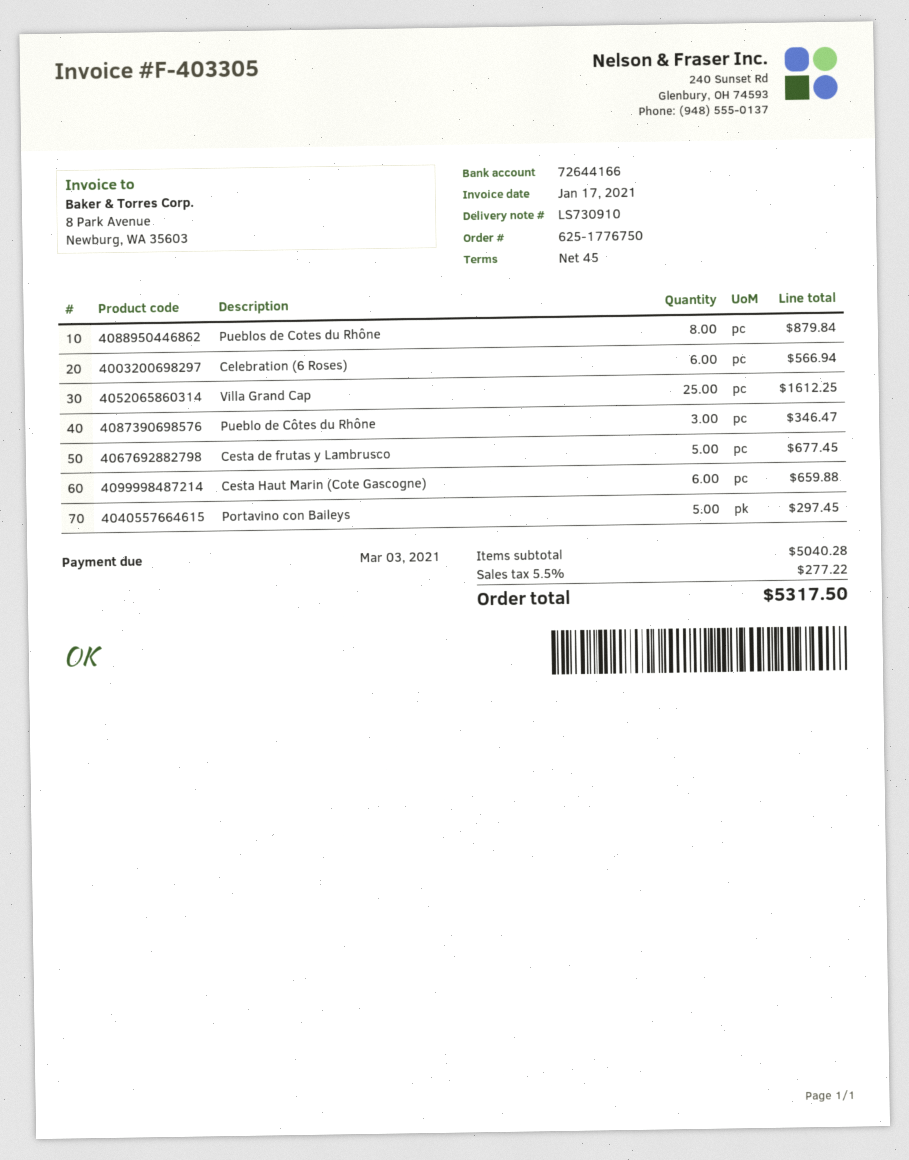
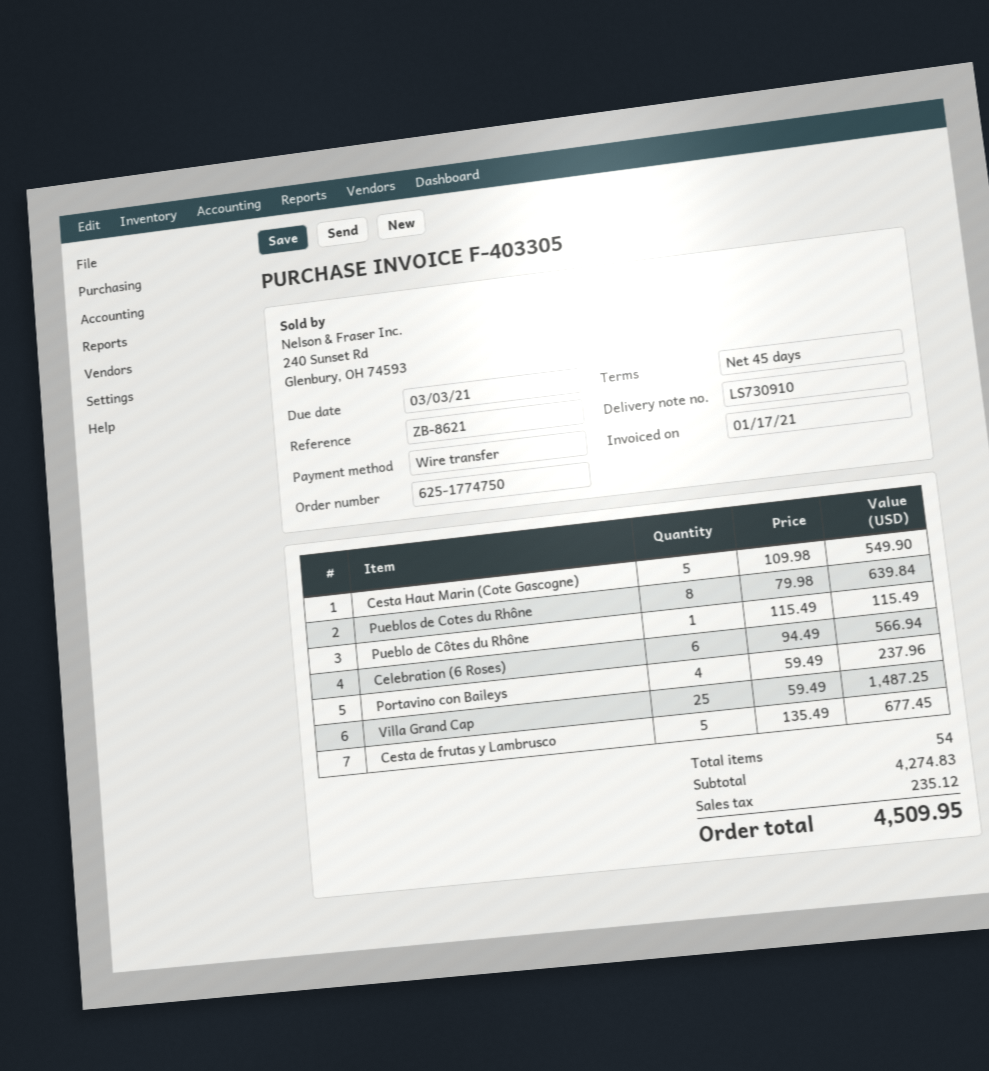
order number: 625-1776750 -> 625-1774750
Pueblos de Cotes du Rhône: 8 for 879.84 -> 8 for 639.84
Villa Grand Cap: 25 for 1612.25 -> 25 for 1487.25
Pueblo de Côtes du Rhône: 3 for 346.47 -> 1 for 115.49
Cesta Haut Marin (Cote Gascogne): 6 for 659.88 -> 5 for 549.90
Portavino con Baileys: 5 for 297.45 -> 4 for 237.96
subtotal: 5040.28 -> 4274.83
tax: 277.22 -> 235.12
total: 5317.50 -> 4509.95

